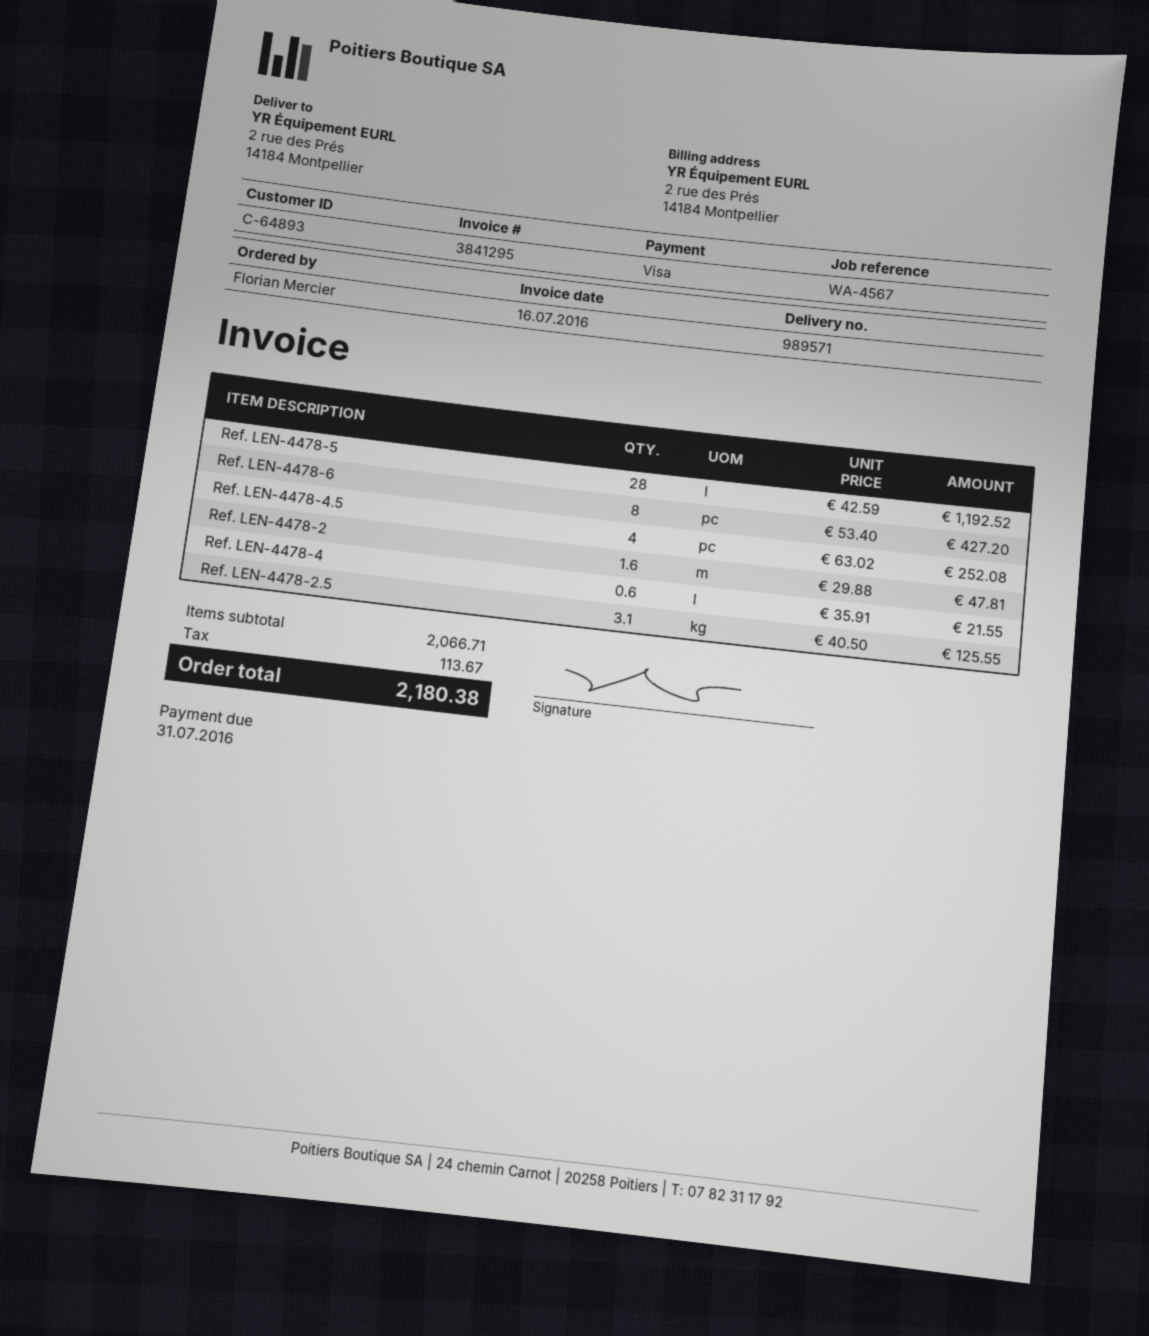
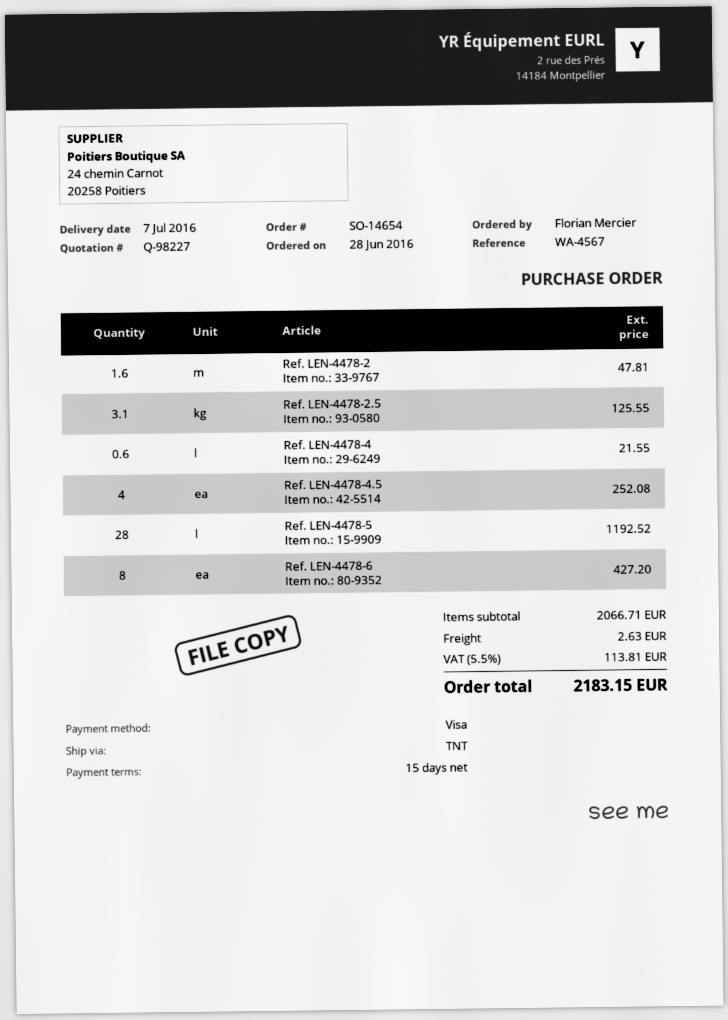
shipping: none -> 2.63
tax: 113.67 -> 113.81
total: 2180.38 -> 2183.15

